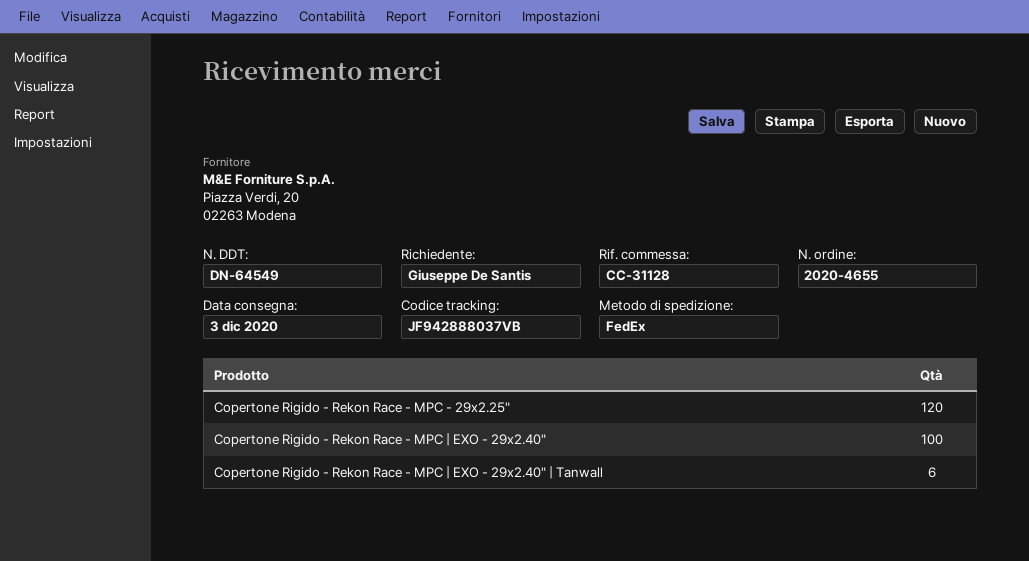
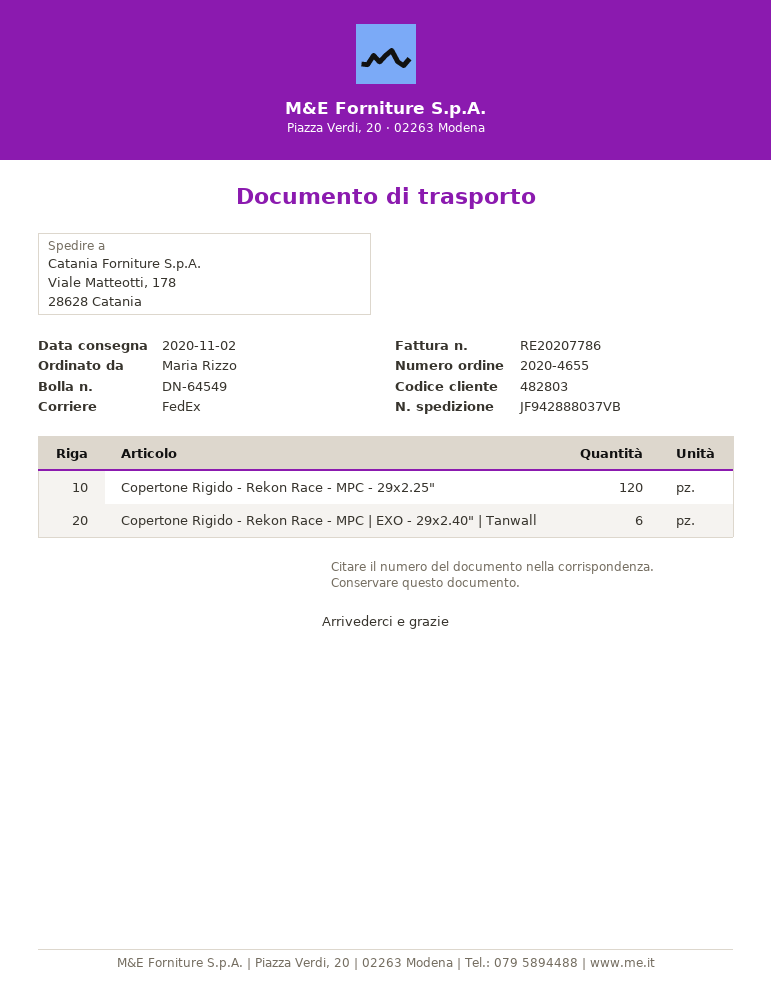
delivery date: 2020-12-03 -> 2020-11-02
ordered by: Giuseppe De Santis -> Maria Rizzo
Copertone Rigido - Rekon Race - MPC | EXO - 29x2.40": 100 -> none

